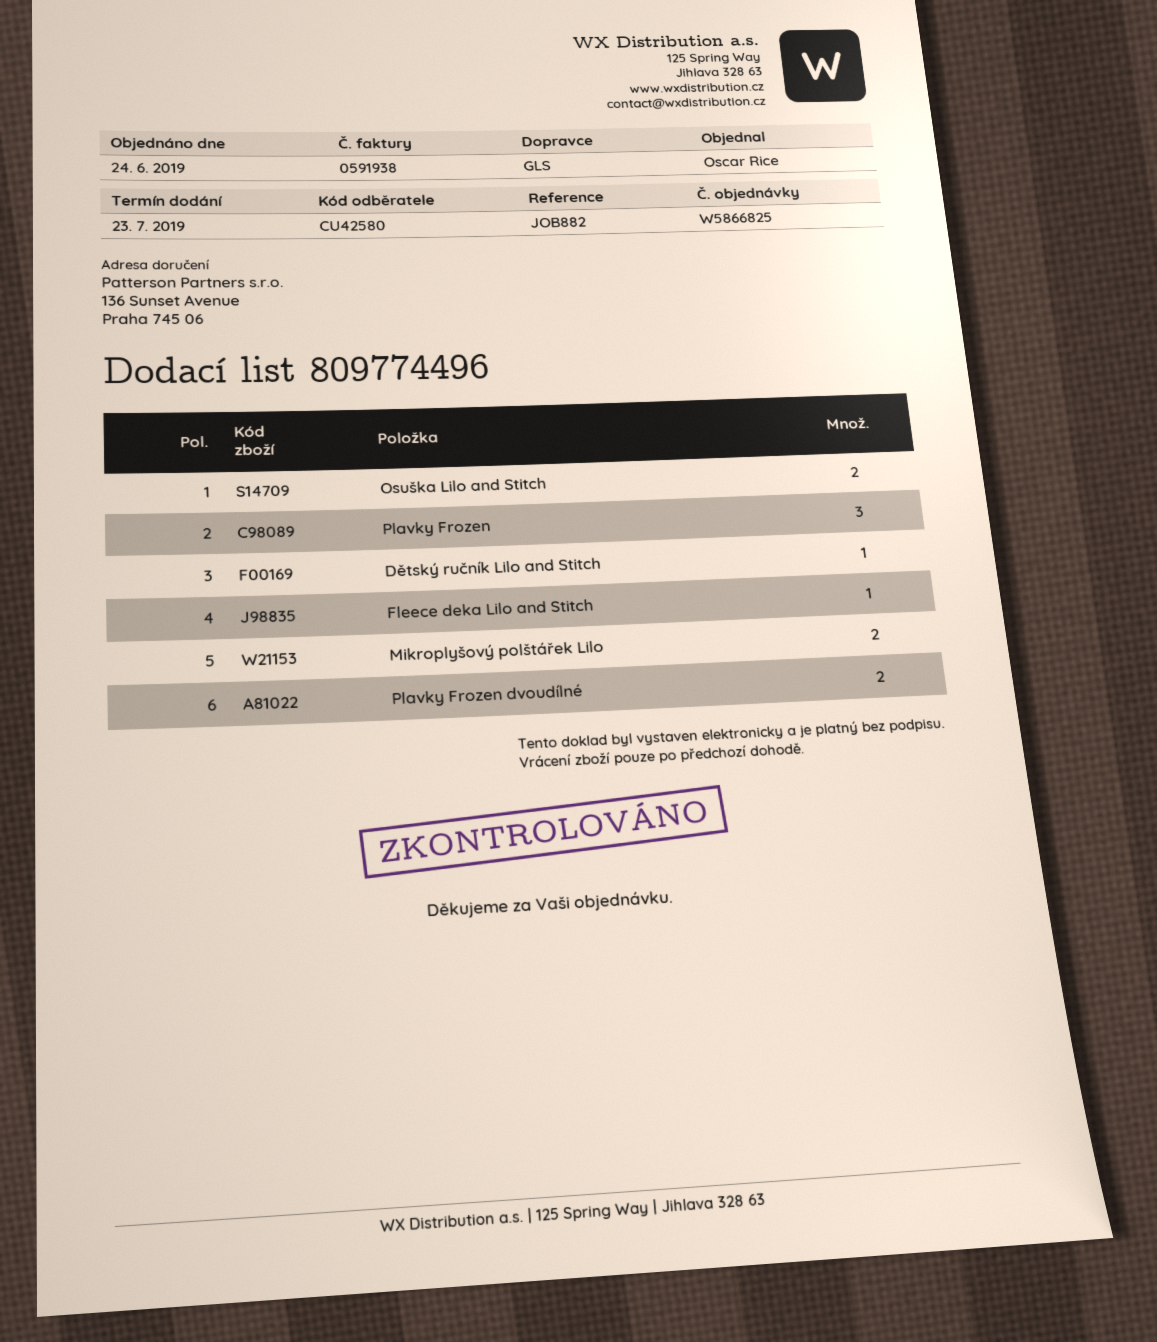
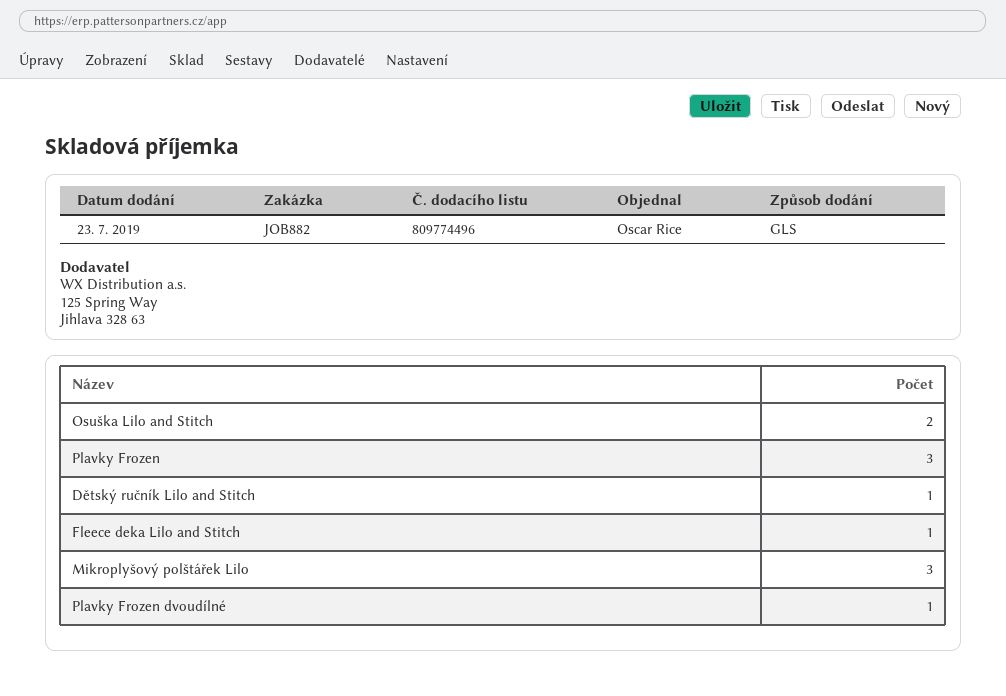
Mikroplyšový polštářek Lilo: 2 -> 3
Plavky Frozen dvoudílné: 2 -> 1

